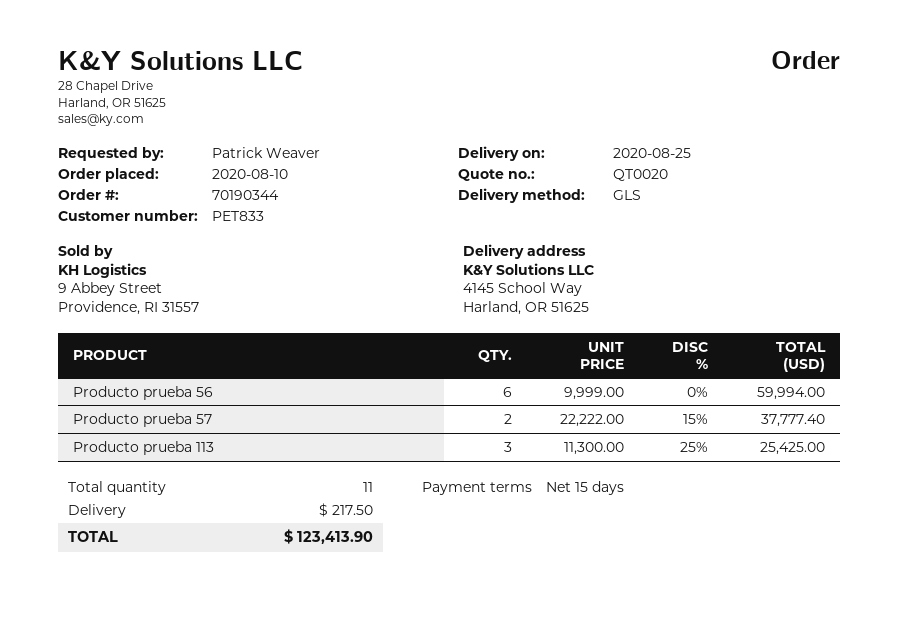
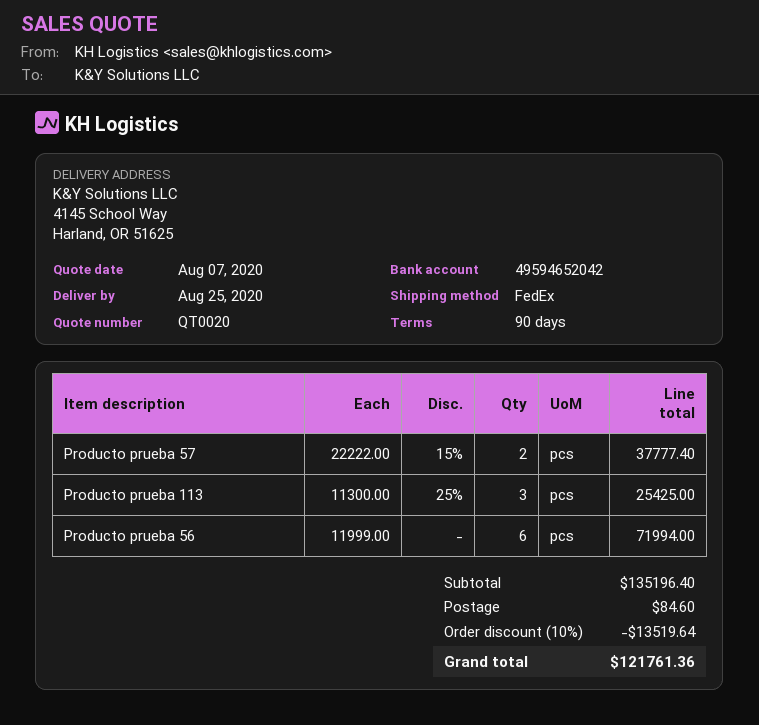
payment terms: 15 days -> 90 days
shipping method: GLS -> FedEx
Producto prueba 56: 6 x 9999.00 = 59994.00 -> 6 x 11999.00 = 71994.00
discount: none -> 10% = 13519.64
shipping: 217.50 -> 84.60
total: 123413.90 -> 121761.36

